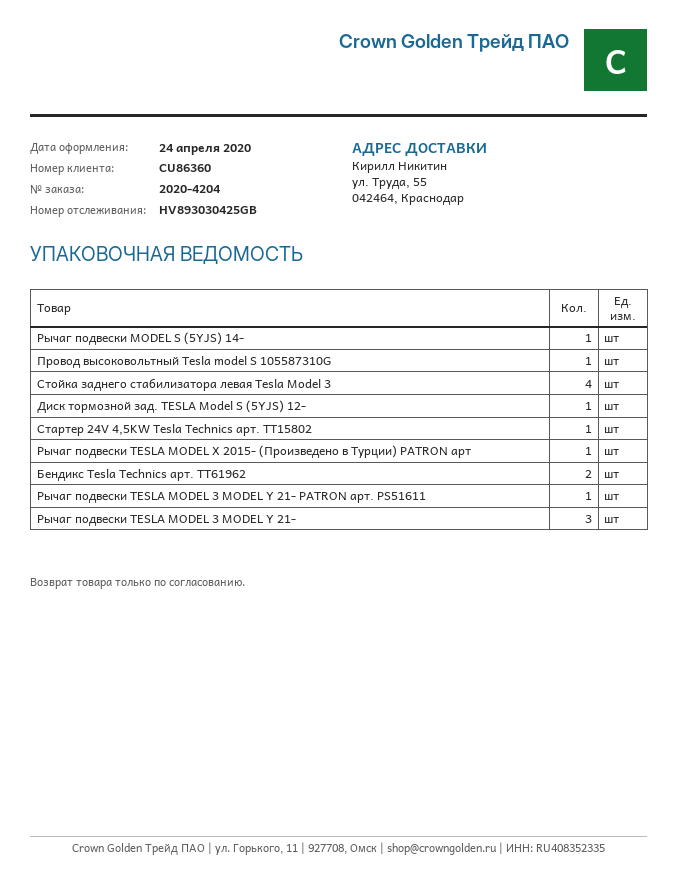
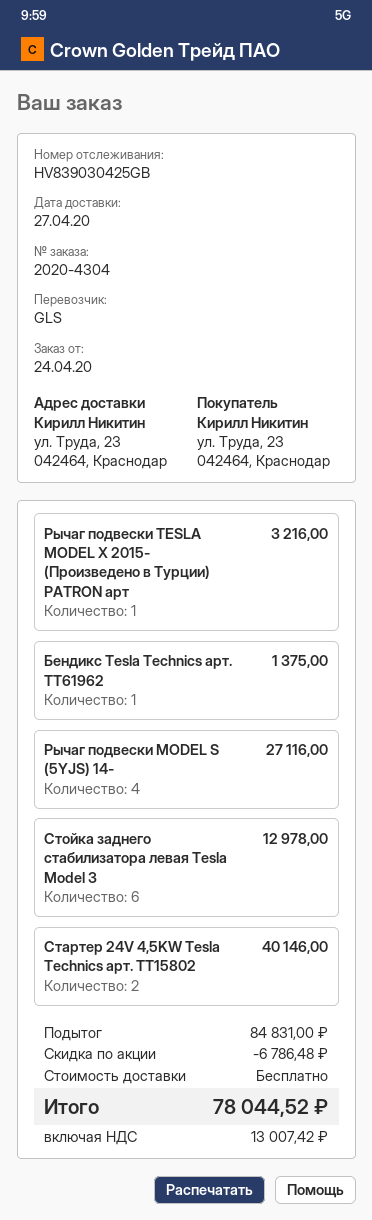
order number: 2020-4204 -> 2020-4304
tracking number: HV893030425GB -> HV839030425GB
ship to: ул. Труда, 55, 042464, Краснодар -> ул. Труда, 23, 042464, Краснодар
Рычаг подвески MODEL S (5YJS) 14-: 1 -> 4
Провод высоковольтный Tesla model S 105587310G: 1 -> none
Стойка заднего стабилизатора левая Tesla Model 3: 4 -> 6
Диск тормозной зад. TESLA Model S (5YJS) 12-: 1 -> none
Стартер 24V 4,5KW Tesla Technics арт. TT15802: 1 -> 2
Бендикс Tesla Technics арт. TT61962: 2 -> 1
Рычаг подвески TESLA MODEL 3 MODEL Y 21- PATRON арт. PS51611: 1 -> none
Рычаг подвески TESLA MODEL 3 MODEL Y 21-: 3 -> none

